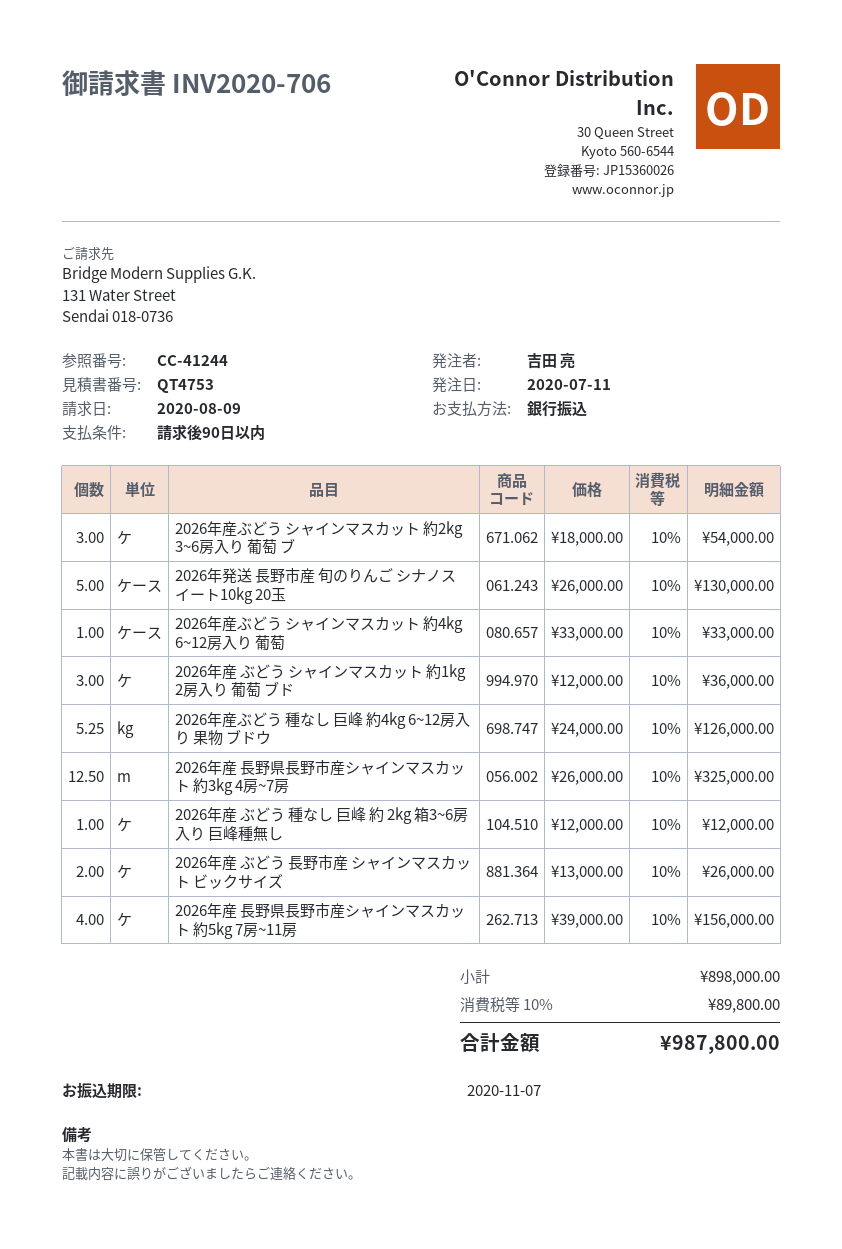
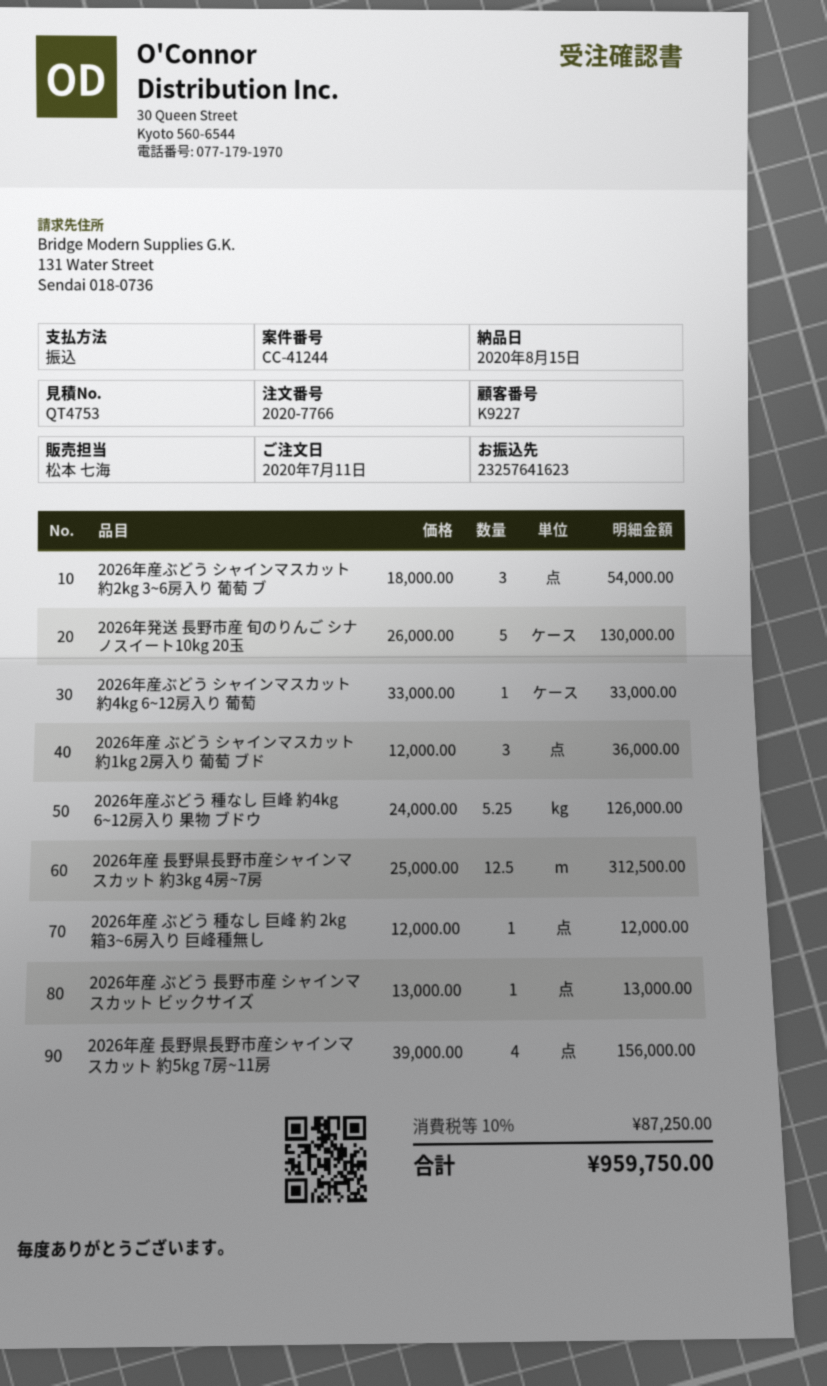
2026年産 長野県長野市産シャインマスカット 約3kg 4房~7房: 12.5 x 26000.00 = 325000.00 -> 12.5 x 25000.00 = 312500.00
2026年産 ぶどう 長野市産 シャインマスカット ビックサイズ: 2 x 13000.00 = 26000.00 -> 1 x 13000.00 = 13000.00
tax: 10% = 89800.00 -> 10% = 87250.00
total: 987800.00 -> 959750.00

